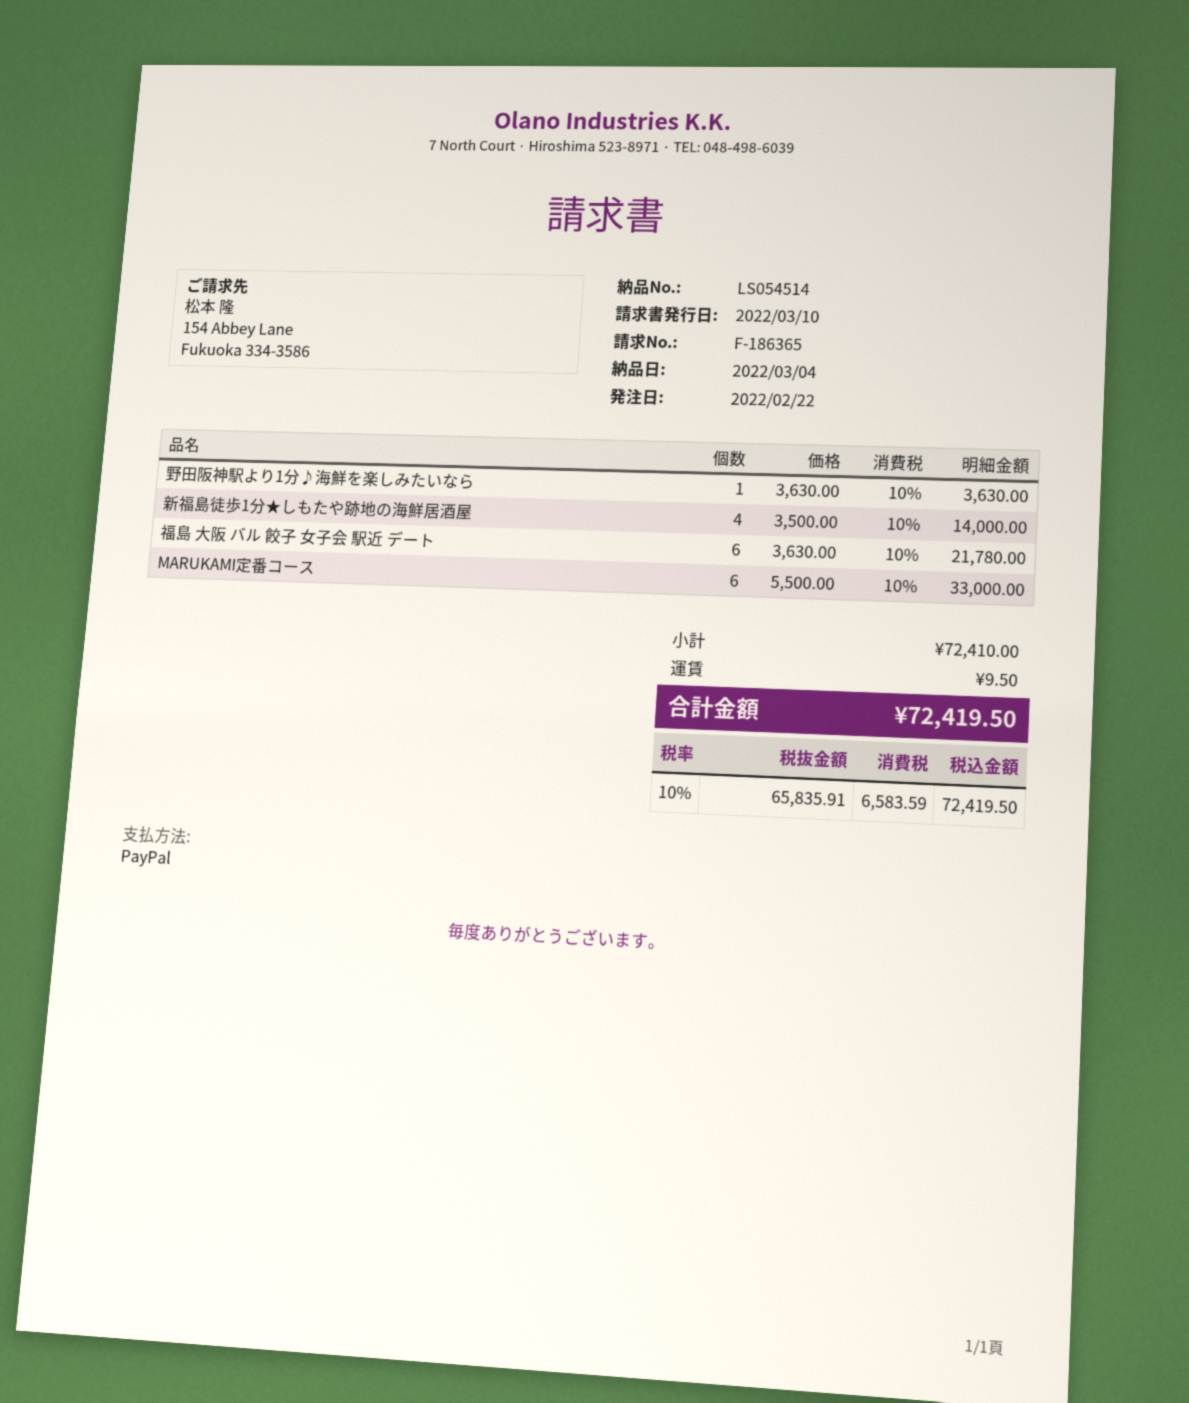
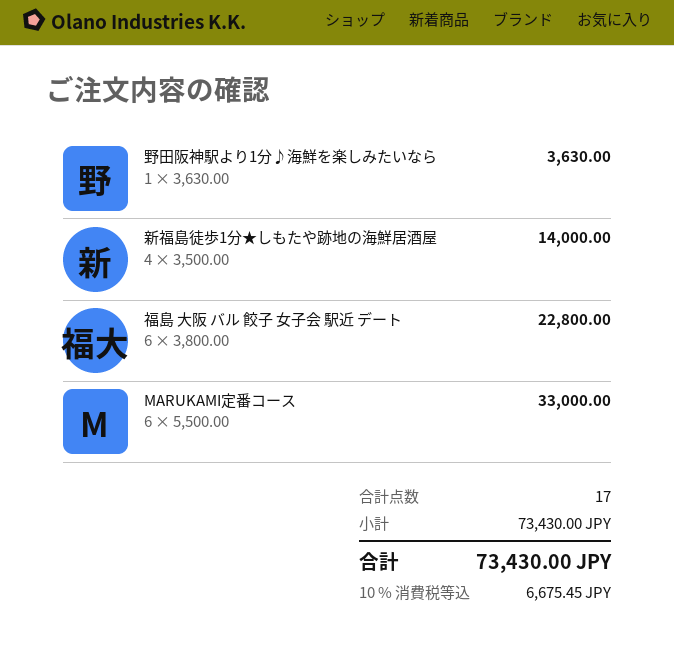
福島 大阪 バル 餃子 女子会 駅近 デート: 6 x 3630.00 = 21780.00 -> 6 x 3800.00 = 22800.00
subtotal: 72410.00 -> 73430.00
shipping: 9.50 -> none
tax: 10% = 6583.59 -> 10% = 6675.45
total: 72419.50 -> 73430.00

